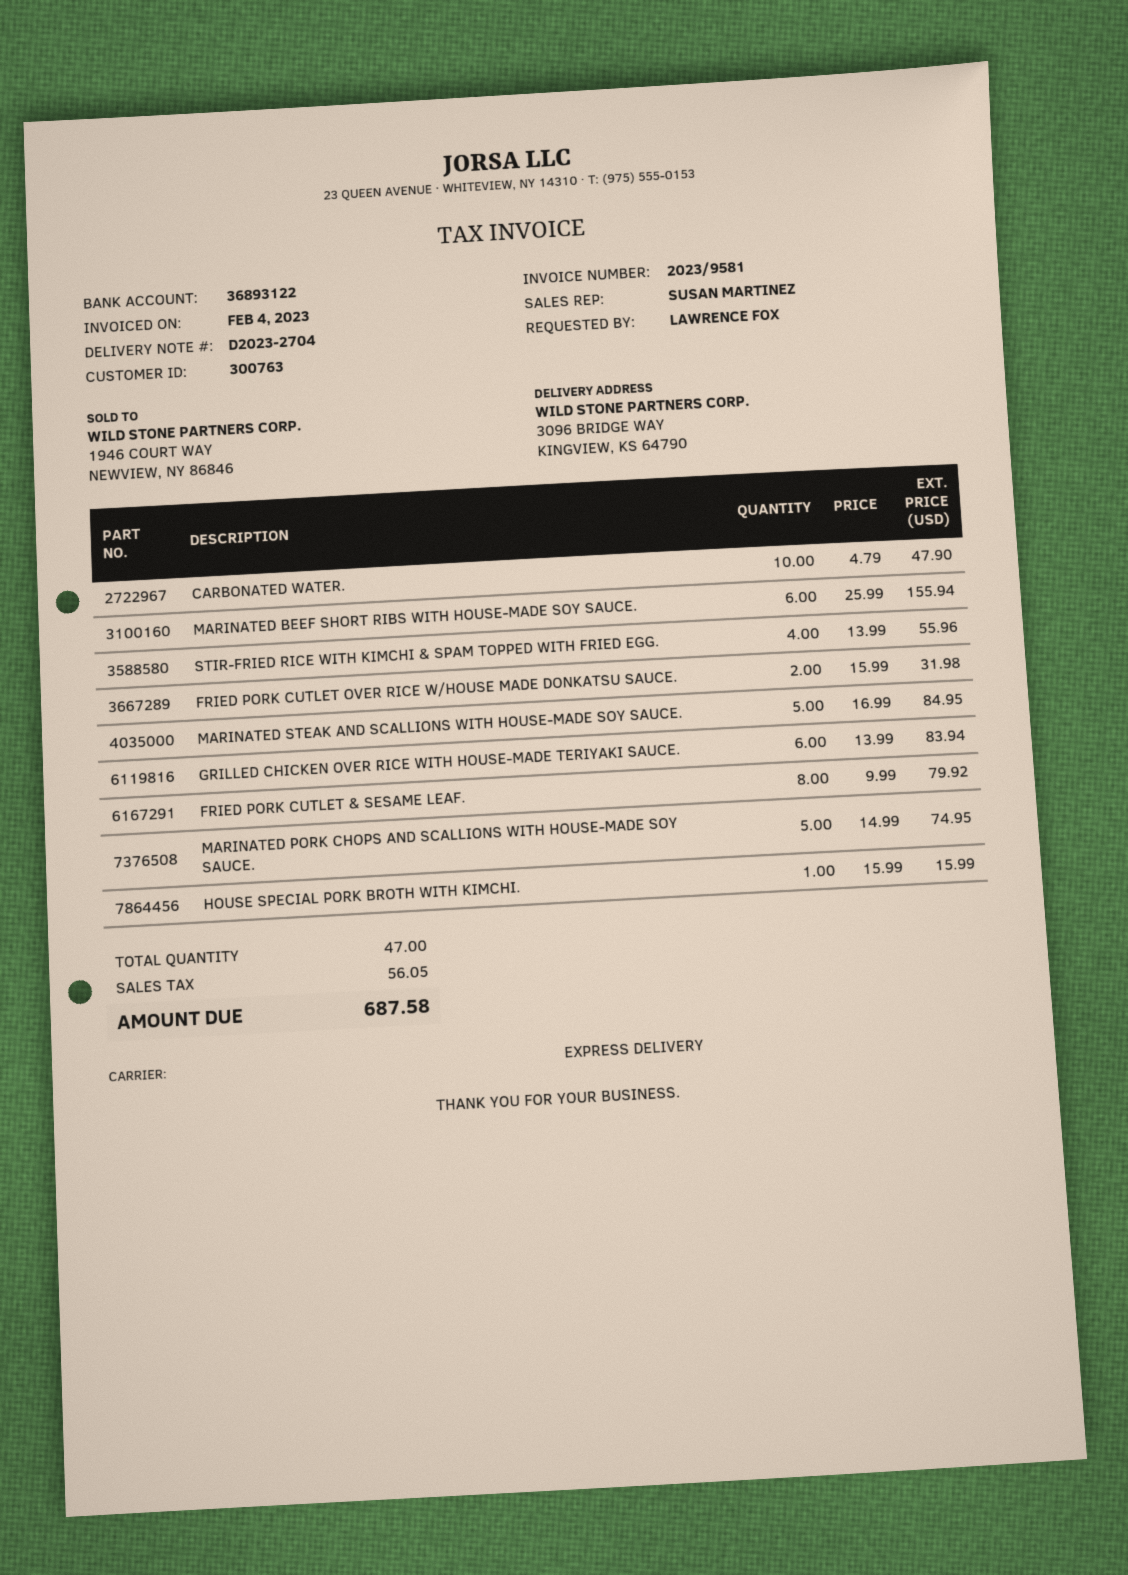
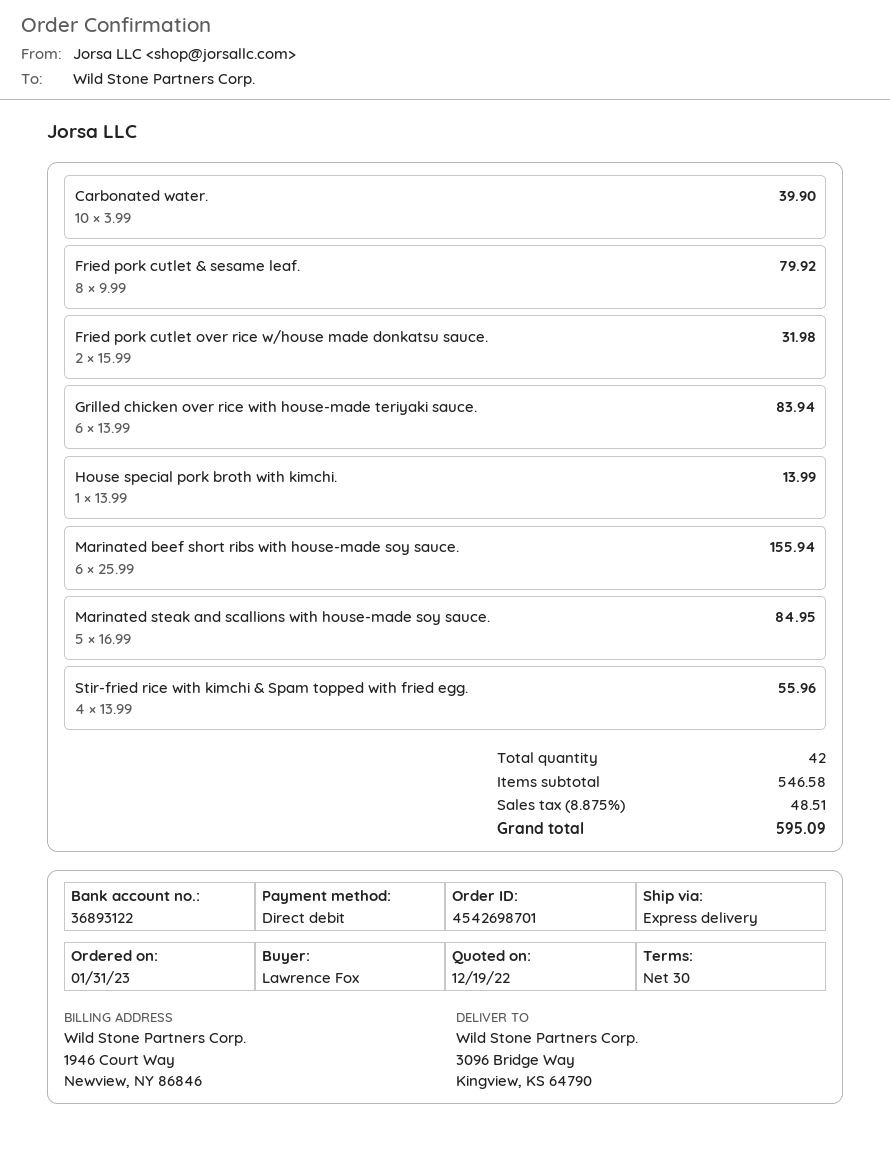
CARBONATED WATER.: 10 x 4.79 = 47.90 -> 10 x 3.99 = 39.90
MARINATED PORK CHOPS AND SCALLIONS WITH HOUSE-MADE SOY SAUCE.: 5 x 14.99 = 74.95 -> none
HOUSE SPECIAL PORK BROTH WITH KIMCHI.: 1 x 15.99 = 15.99 -> 1 x 13.99 = 13.99
total quantity: 47 -> 42
tax: 56.05 -> 48.51
total: 687.58 -> 595.09

